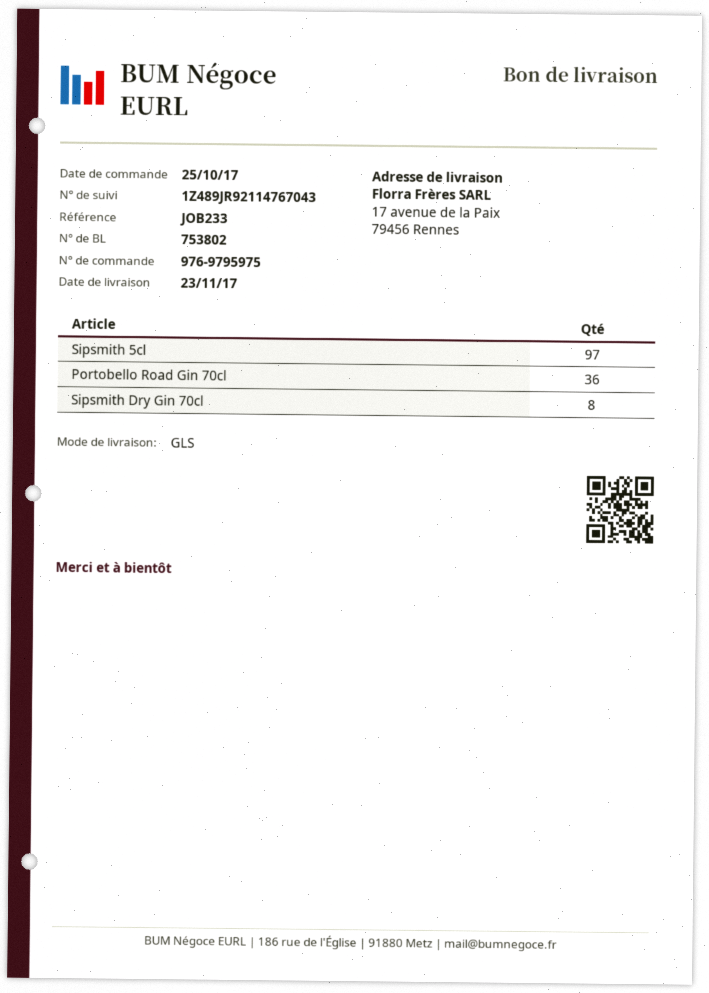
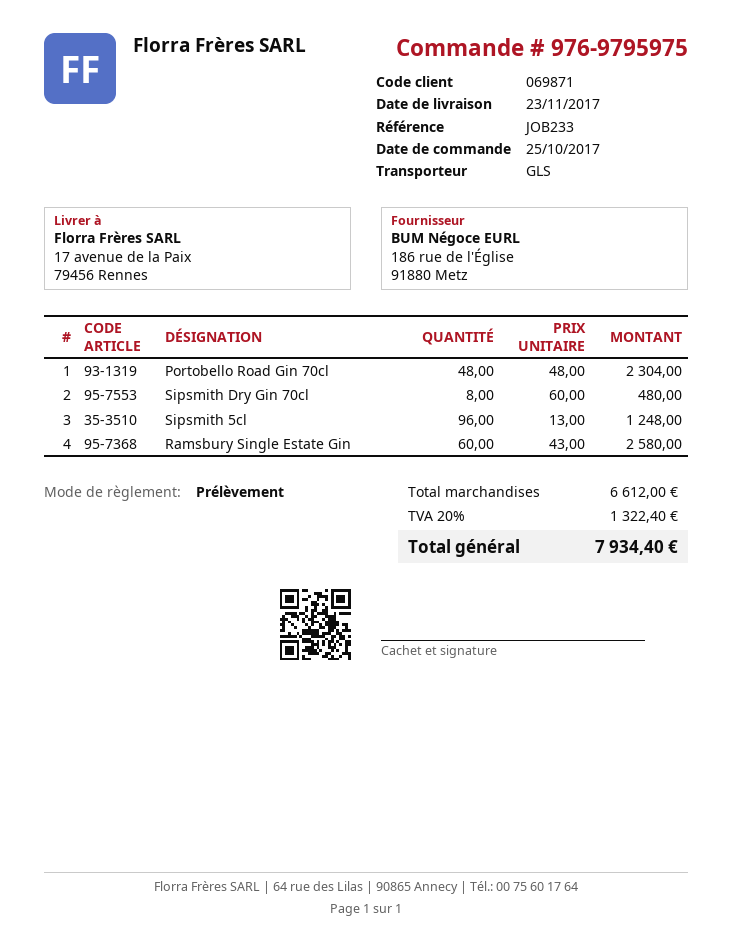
Sipsmith 5cl: 97 -> 96
Portobello Road Gin 70cl: 36 -> 48
Ramsbury Single Estate Gin: none -> 60

